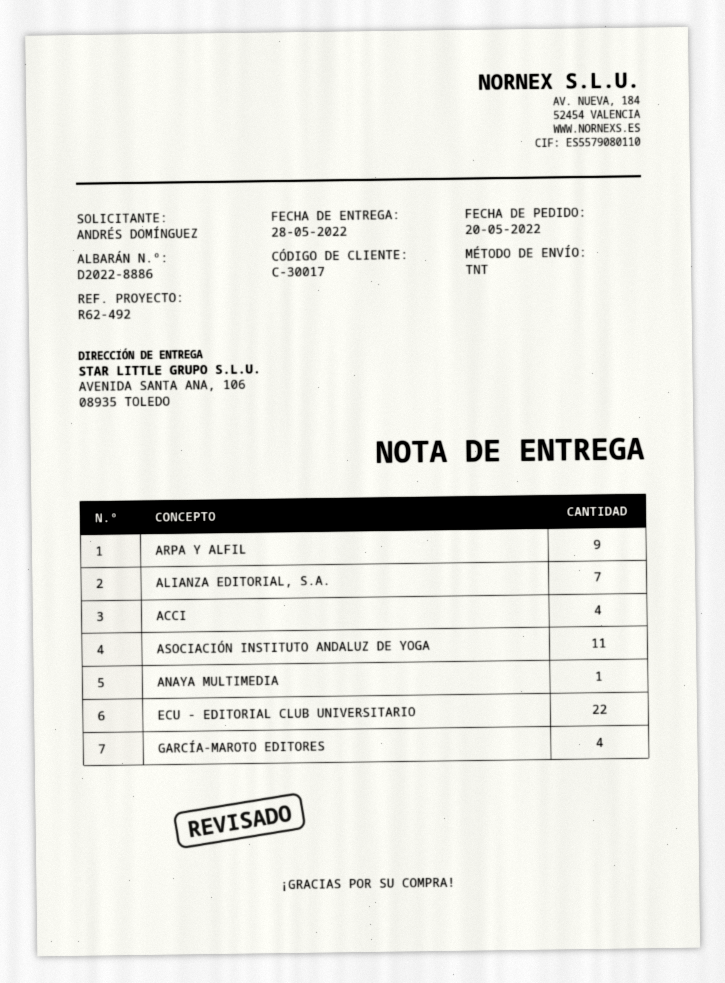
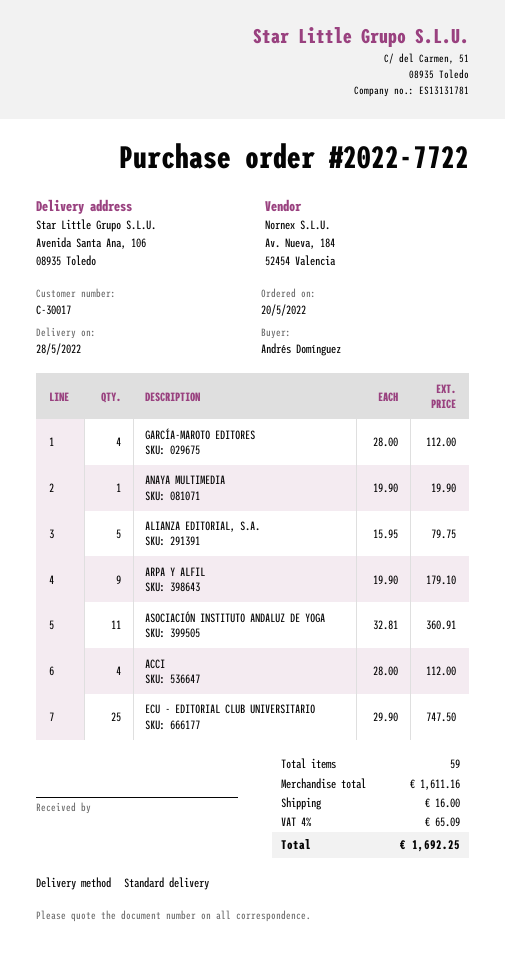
shipping method: TNT -> standard
ALIANZA EDITORIAL, S.A.: 7 -> 5
ECU - EDITORIAL CLUB UNIVERSITARIO: 22 -> 25

